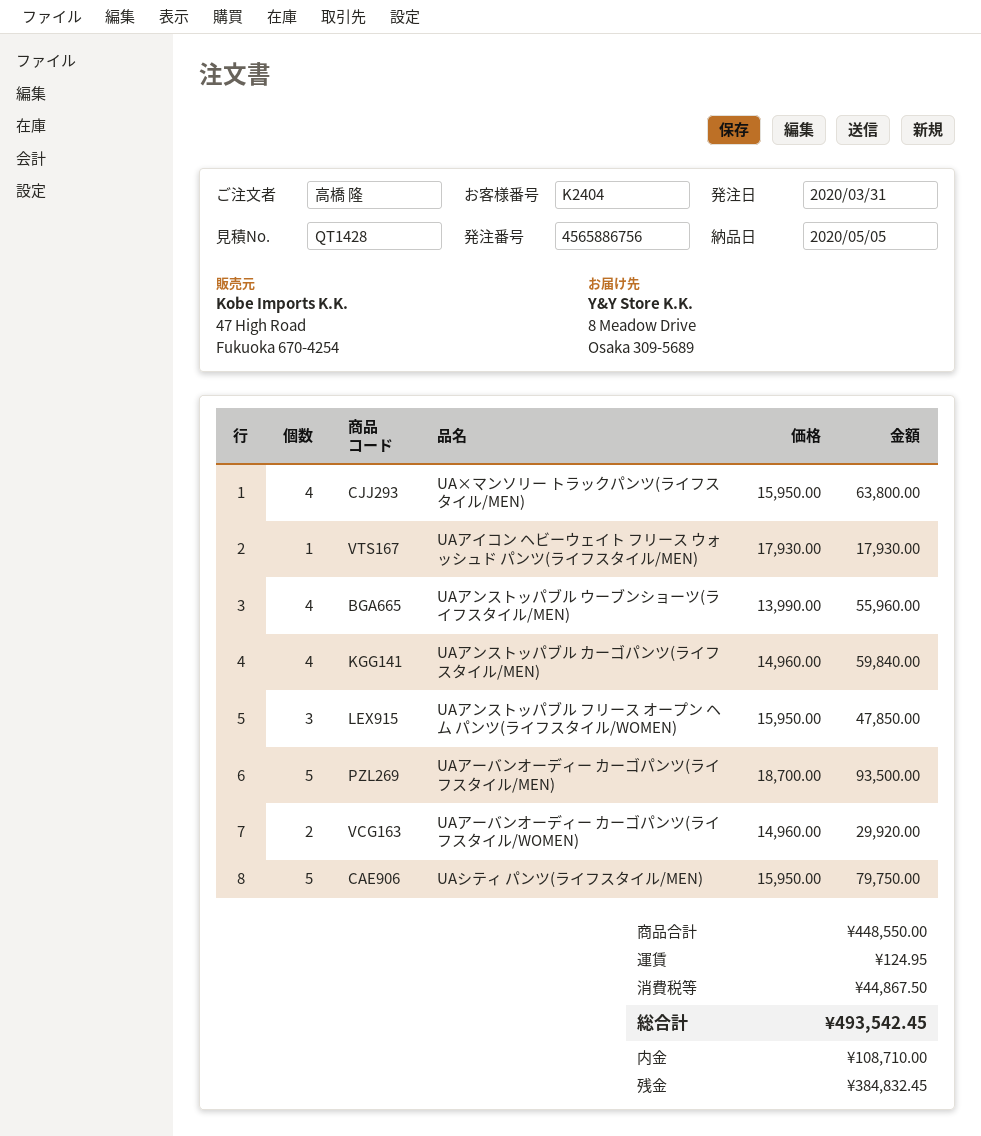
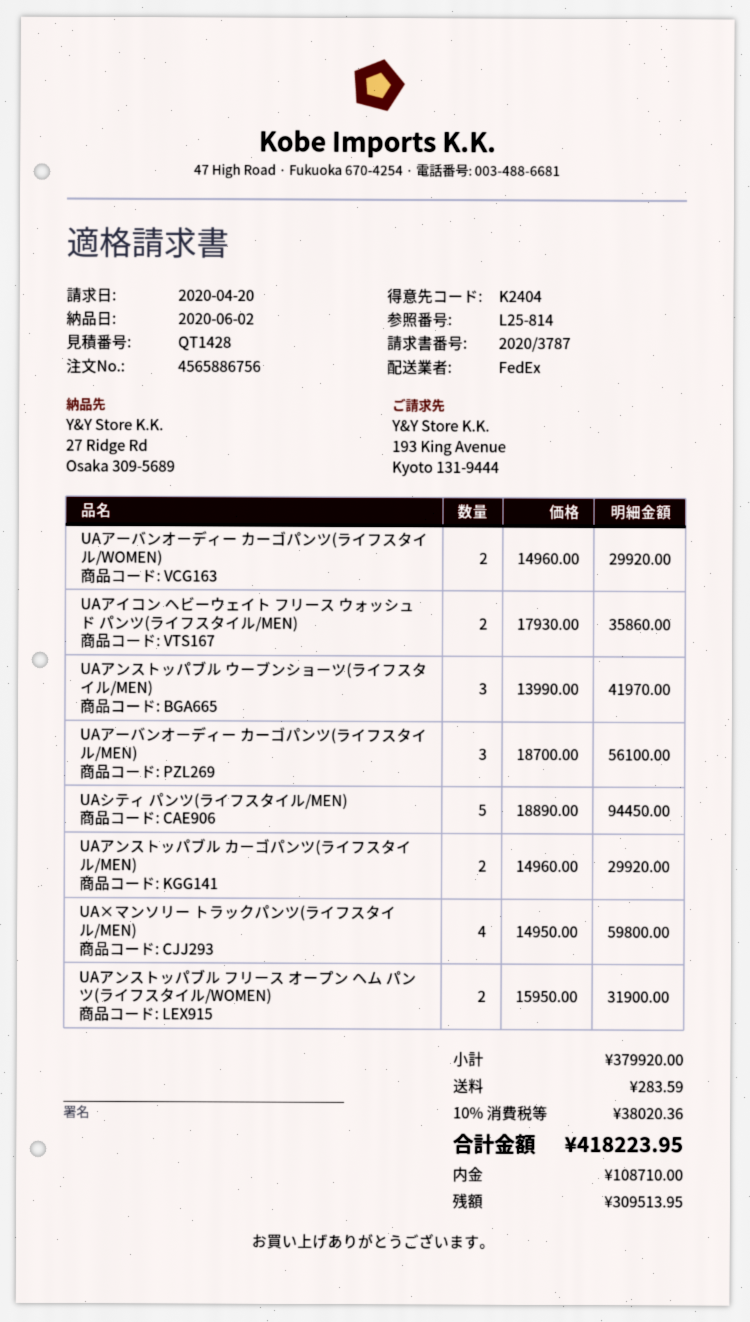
delivery date: 2020-05-05 -> 2020-06-02
ship to: 8 Meadow Drive, Osaka 309-5689 -> 27 Ridge Rd, Osaka 309-5689
UA×マンソリー トラックパンツ(ライフスタイル/MEN): 4 x 15950.00 = 63800.00 -> 4 x 14950.00 = 59800.00
UAアイコン ヘビーウェイト フリース ウォッシュド パンツ(ライフスタイル/MEN): 1 x 17930.00 = 17930.00 -> 2 x 17930.00 = 35860.00
UAアンストッパブル ウーブンショーツ(ライフスタイル/MEN): 4 x 13990.00 = 55960.00 -> 3 x 13990.00 = 41970.00
UAアンストッパブル カーゴパンツ(ライフスタイル/MEN): 4 x 14960.00 = 59840.00 -> 2 x 14960.00 = 29920.00
UAアンストッパブル フリース オープン ヘム パンツ(ライフスタイル/WOMEN): 3 x 15950.00 = 47850.00 -> 2 x 15950.00 = 31900.00
UAアーバンオーディー カーゴパンツ(ライフスタイル/MEN): 5 x 18700.00 = 93500.00 -> 3 x 18700.00 = 56100.00
UAシティ パンツ(ライフスタイル/MEN): 5 x 15950.00 = 79750.00 -> 5 x 18890.00 = 94450.00
subtotal: 448550.00 -> 379920.00
shipping: 124.95 -> 283.59
tax: 44867.50 -> 38020.36
total: 493542.45 -> 418223.95
balance: 384832.45 -> 309513.95

